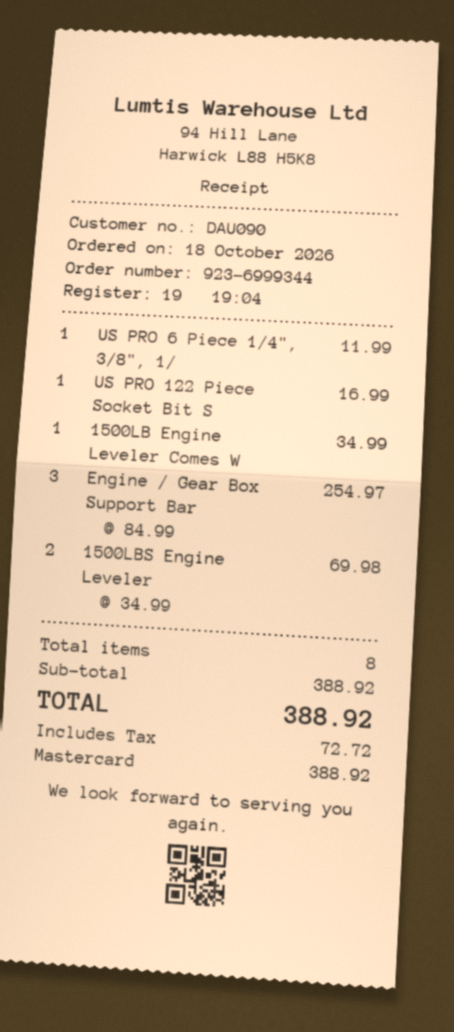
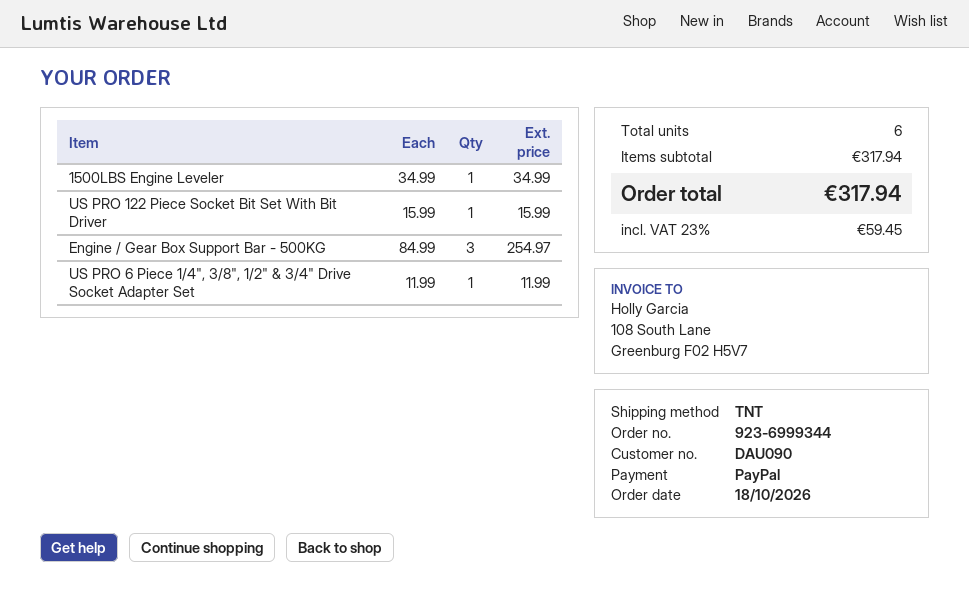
payment method: Mastercard -> PayPal
US PRO 122 Piece Socket Bit S: 1 x 16.99 = 16.99 -> 1 x 15.99 = 15.99
1500LB Engine Leveler Comes W: 1 x 34.99 = 34.99 -> none
1500LBS Engine Leveler: 2 x 34.99 = 69.98 -> 1 x 34.99 = 34.99
total quantity: 8 -> 6
subtotal: 388.92 -> 317.94
tax: 72.72 -> 59.45
total: 388.92 -> 317.94

